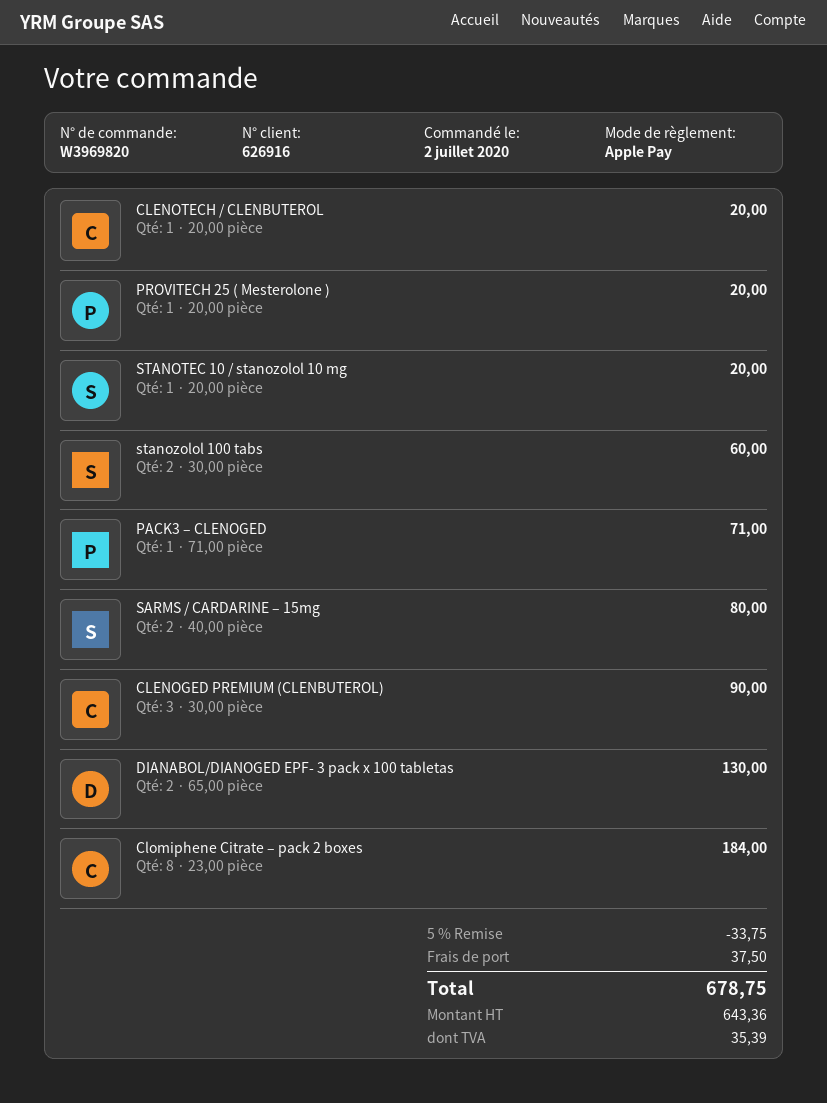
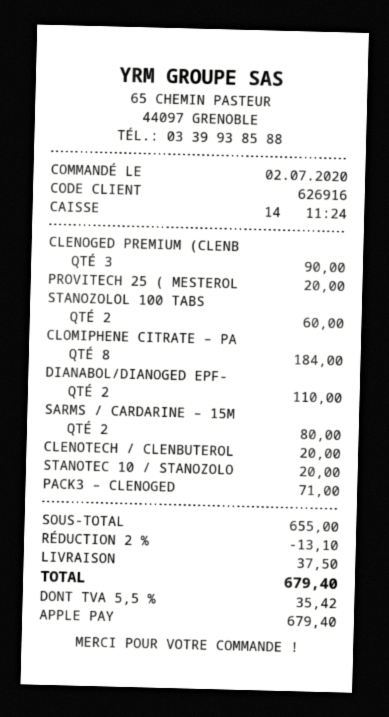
DIANABOL/DIANOGED EPF- 3 pack x 100 tabletas: 2 for 130.00 -> 2 for 110.00
discount: 5% = 33.75 -> 2% = 13.10
tax: 35.39 -> 35.42
total: 678.75 -> 679.40

